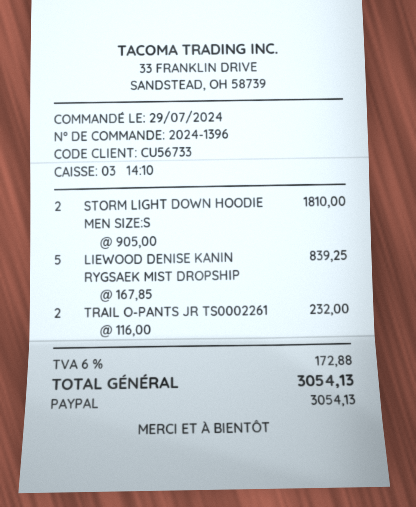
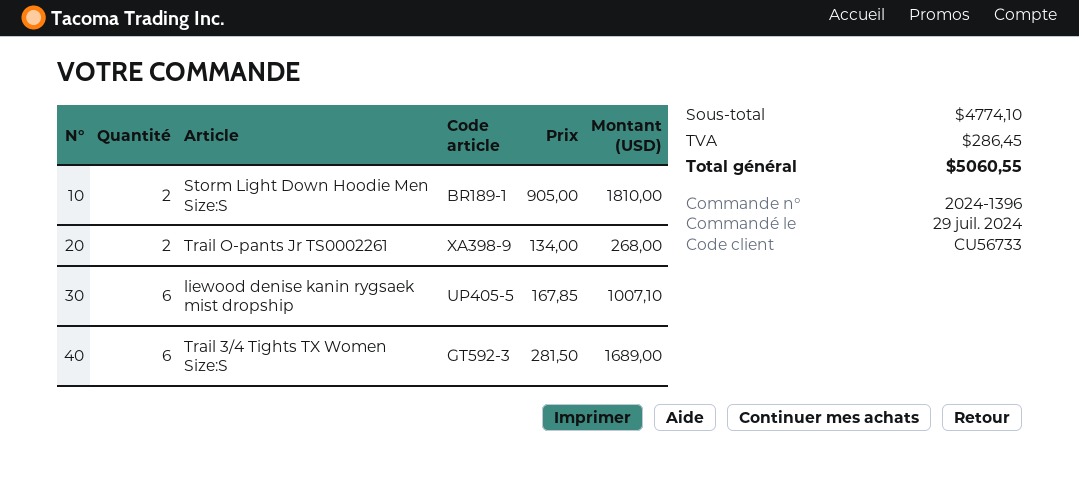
LIEWOOD DENISE KANIN RYGSAEK MIST DROPSHIP: 5 x 167.85 = 839.25 -> 6 x 167.85 = 1007.10
TRAIL O-PANTS JR TS0002261: 2 x 116.00 = 232.00 -> 2 x 134.00 = 268.00
Trail 3/4 Tights TX Women Size:S: none -> 6 x 281.50 = 1689.00
tax: 172.88 -> 286.45
total: 3054.13 -> 5060.55

